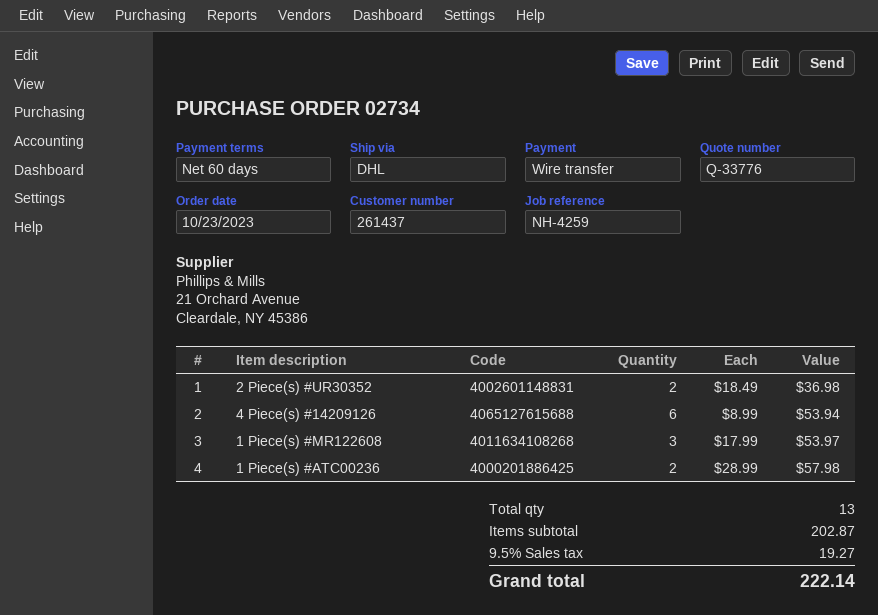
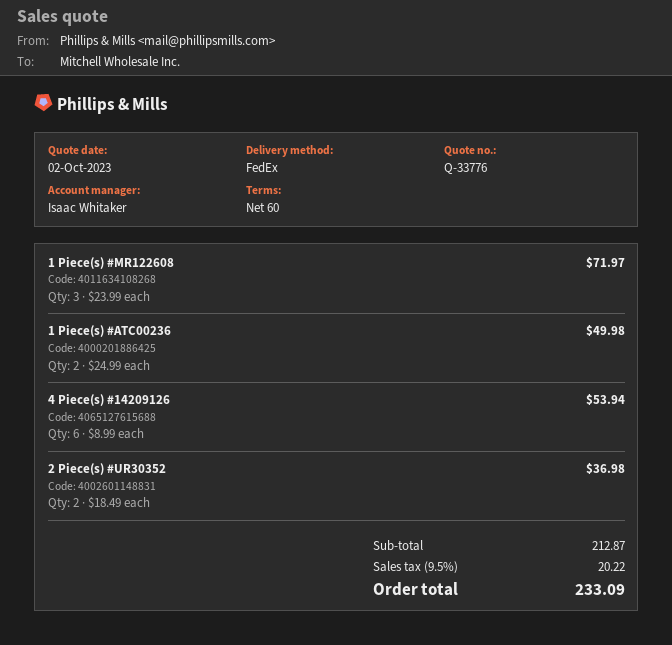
shipping method: DHL -> FedEx
1 Piece(s) #MR122608: 3 x 17.99 = 53.97 -> 3 x 23.99 = 71.97
1 Piece(s) #ATC00236: 2 x 28.99 = 57.98 -> 2 x 24.99 = 49.98
subtotal: 202.87 -> 212.87
tax: 9.5% = 19.27 -> 9.5% = 20.22
total: 222.14 -> 233.09

